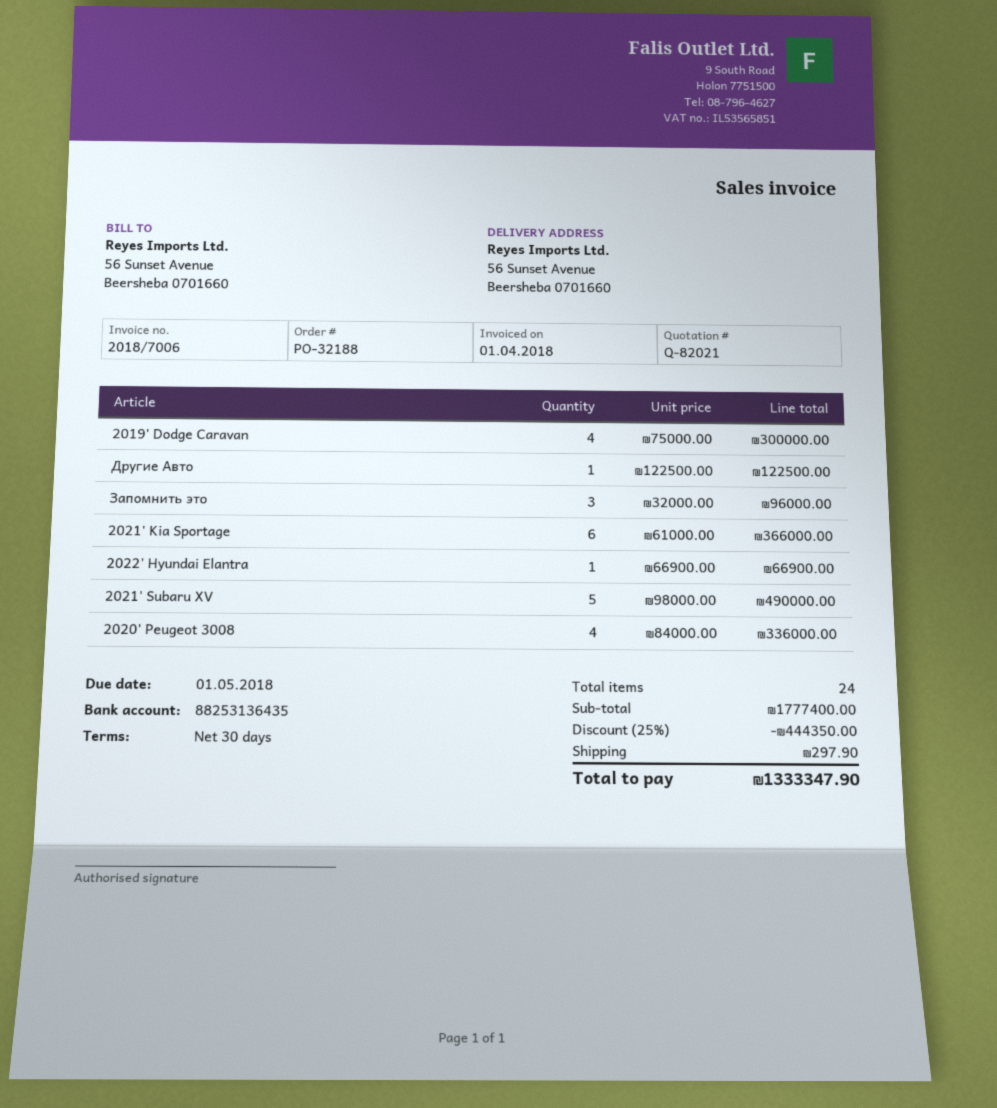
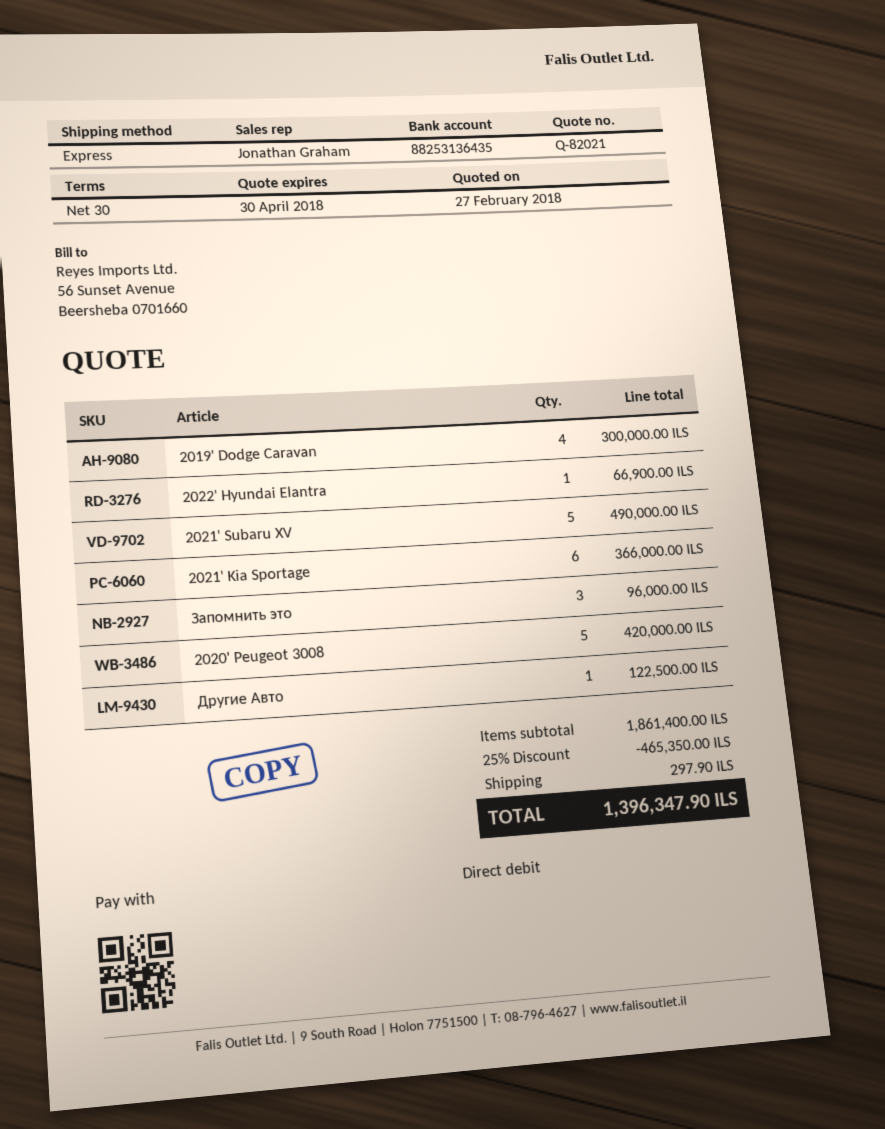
2020' Peugeot 3008: 4 for 336000.00 -> 5 for 420000.00
subtotal: 1777400.00 -> 1861400.00
discount: 25% = 444350.00 -> 25% = 465350.00
total: 1333347.90 -> 1396347.90

